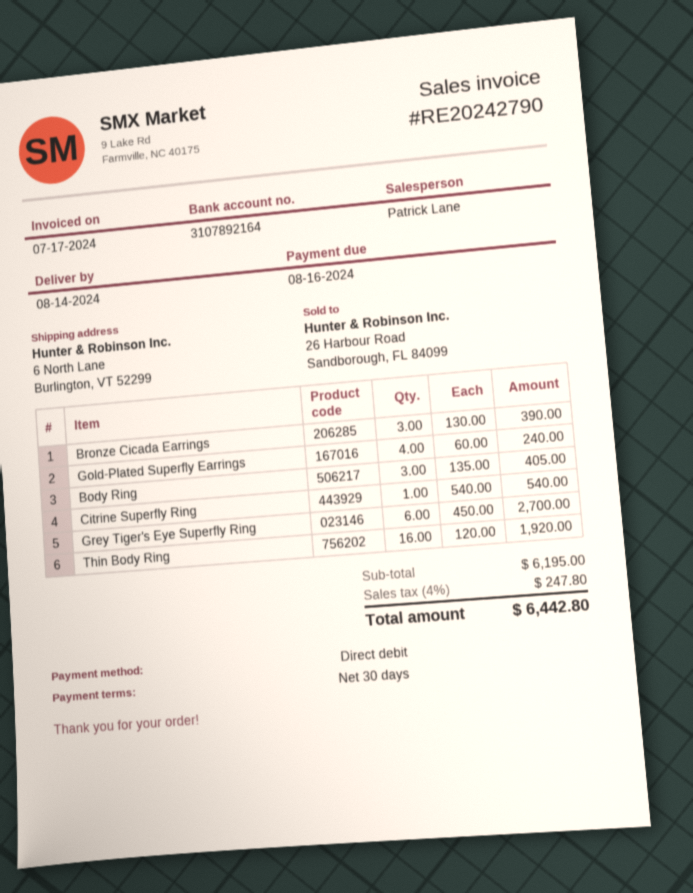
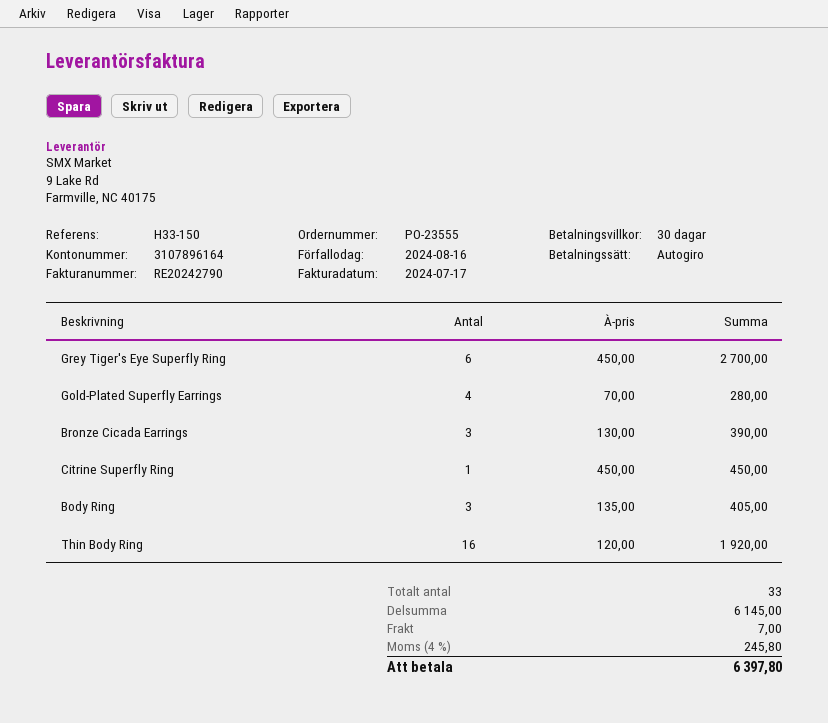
bank account: 3107892164 -> 3107896164
Gold-Plated Superfly Earrings: 4 x 60.00 = 240.00 -> 4 x 70.00 = 280.00
Citrine Superfly Ring: 1 x 540.00 = 540.00 -> 1 x 450.00 = 450.00
subtotal: 6195.00 -> 6145.00
shipping: none -> 7.00
tax: 4% = 247.80 -> 4% = 245.80
total: 6442.80 -> 6397.80

